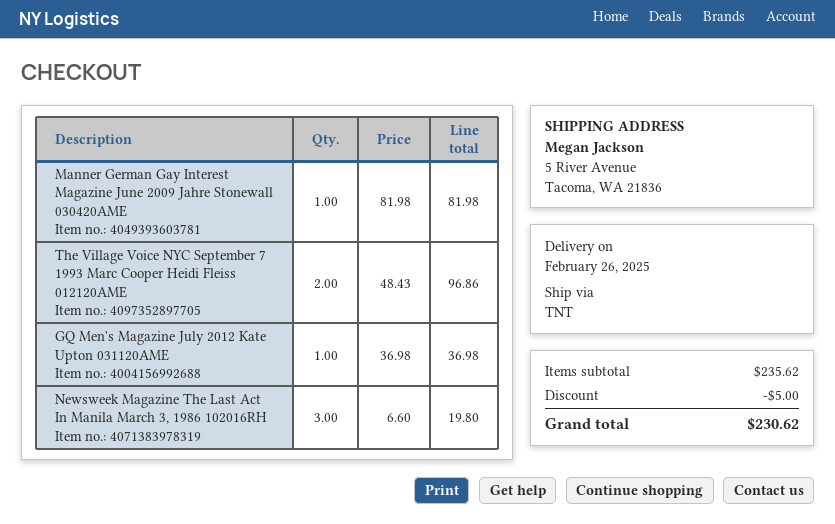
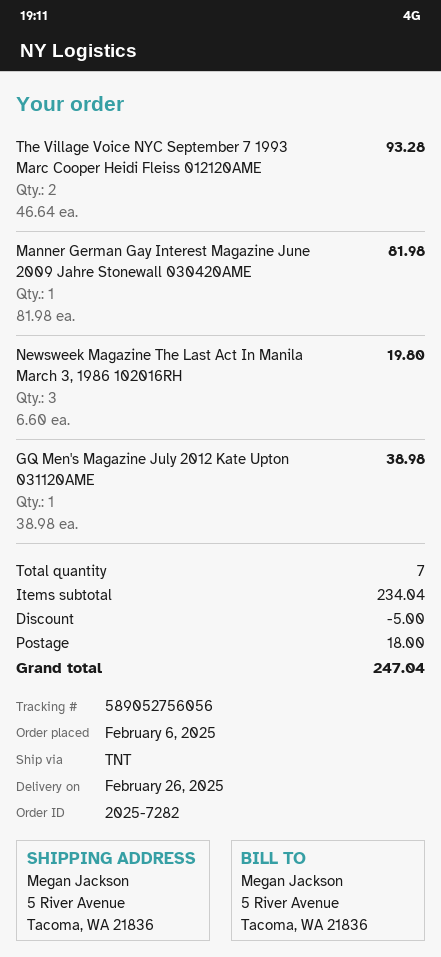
The Village Voice NYC September 7 1993 Marc Cooper Heidi Fleiss 012120AME: 2 x 48.43 = 96.86 -> 2 x 46.64 = 93.28
GQ Men's Magazine July 2012 Kate Upton 031120AME: 1 x 36.98 = 36.98 -> 1 x 38.98 = 38.98
subtotal: 235.62 -> 234.04
shipping: none -> 18.00
total: 230.62 -> 247.04

